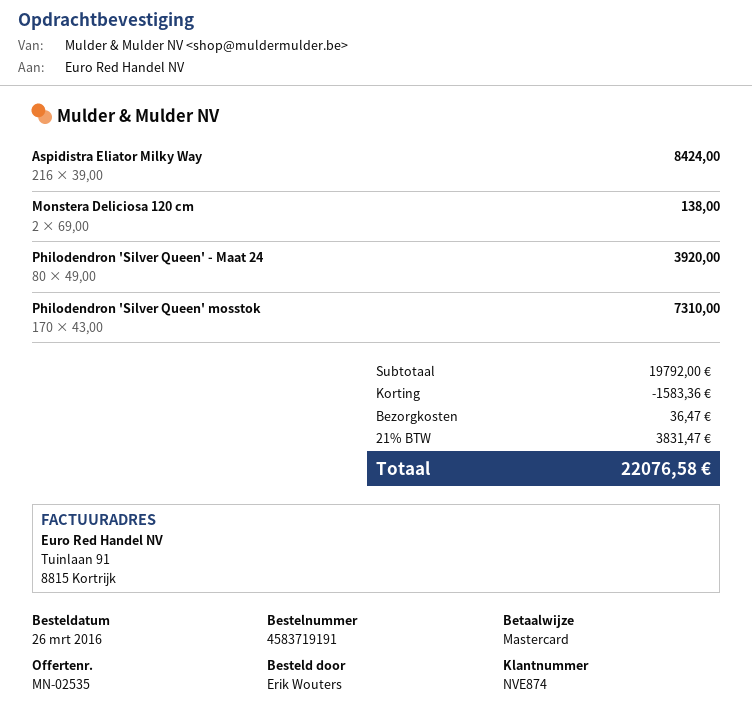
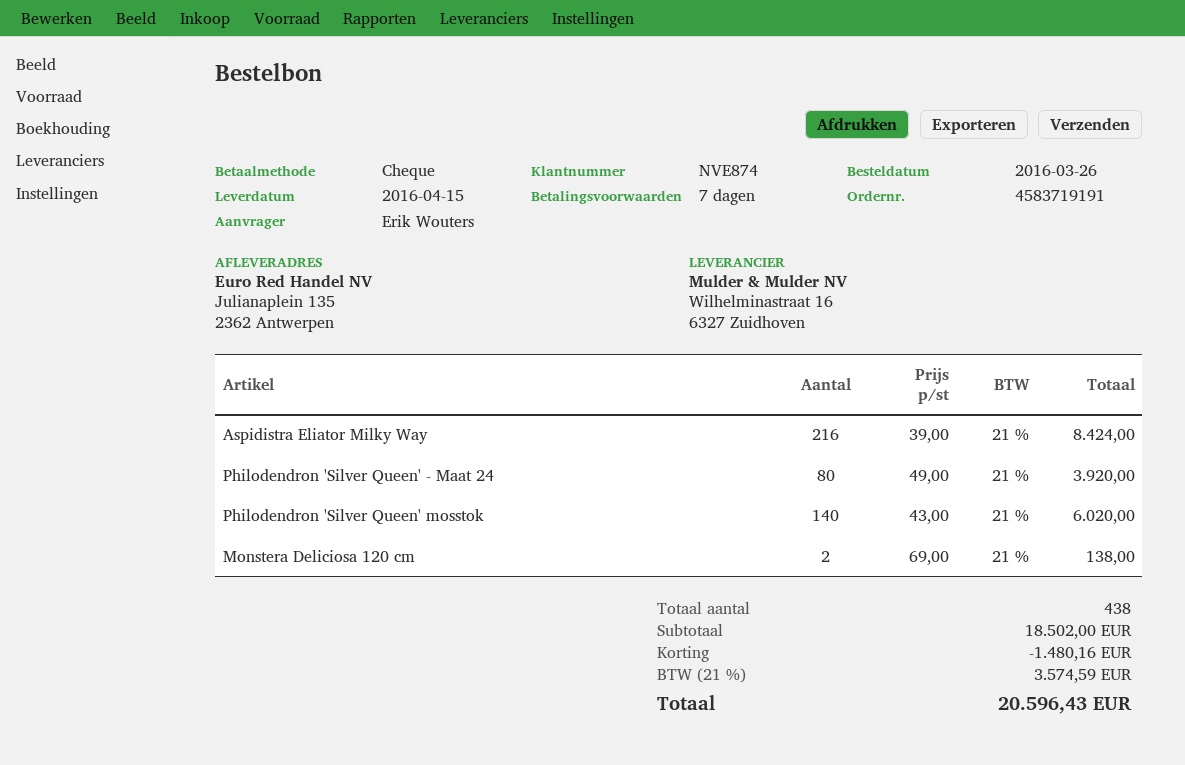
payment method: Mastercard -> cheque
Philodendron 'Silver Queen' mosstok: 170 x 43.00 = 7310.00 -> 140 x 43.00 = 6020.00
subtotal: 19792.00 -> 18502.00
discount: 1583.36 -> 1480.16
shipping: 36.47 -> none
tax: 21% = 3831.47 -> 21% = 3574.59
total: 22076.58 -> 20596.43

